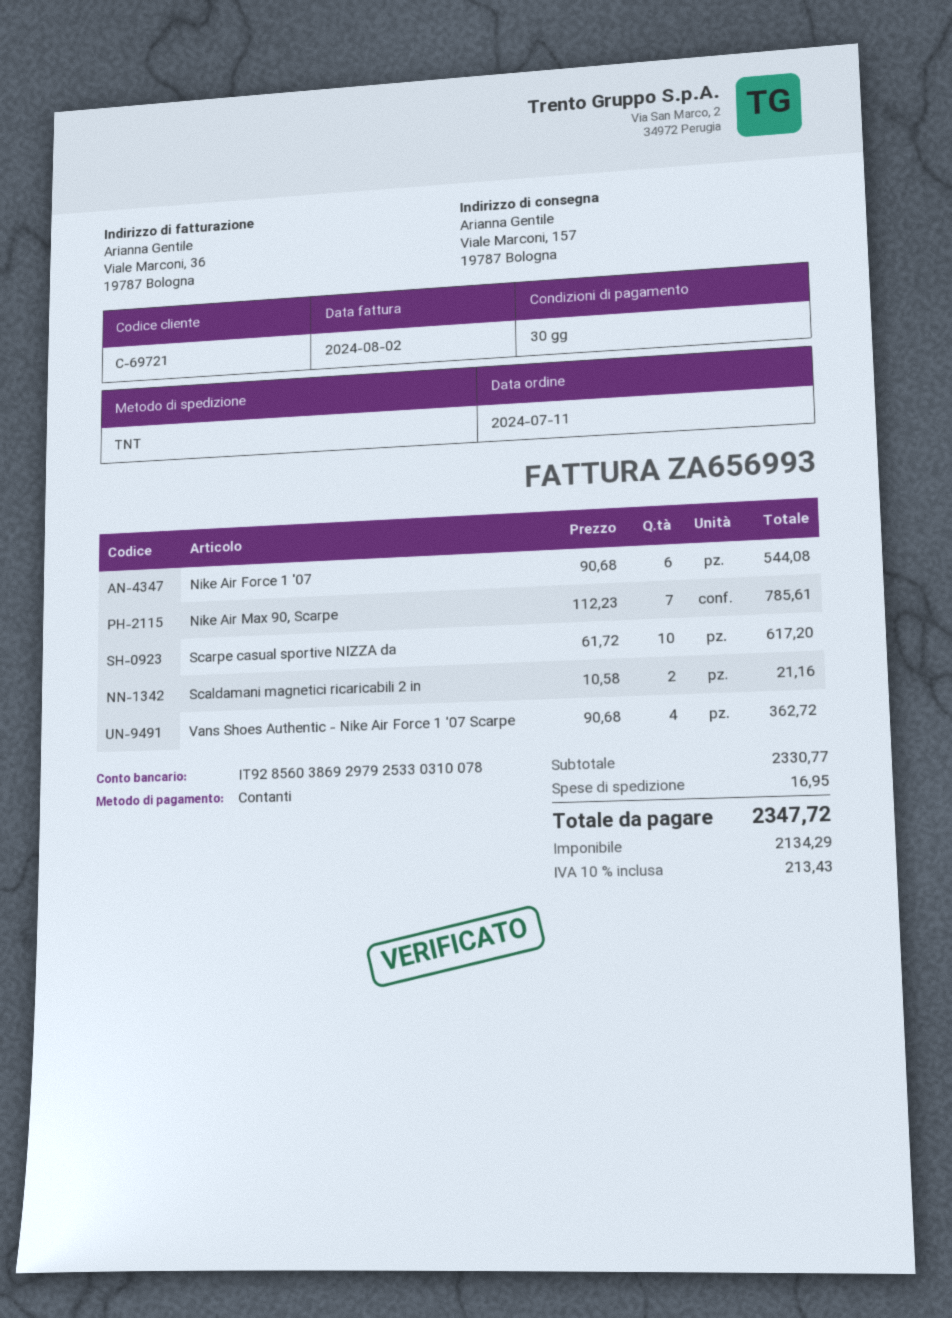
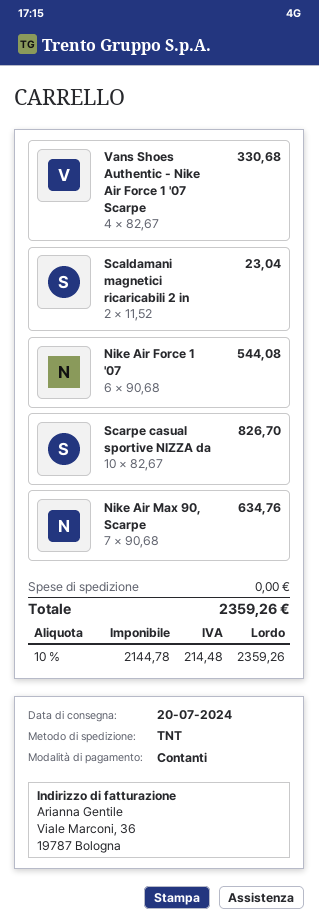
Nike Air Max 90, Scarpe: 7 x 112.23 = 785.61 -> 7 x 90.68 = 634.76
Scarpe casual sportive NIZZA da: 10 x 61.72 = 617.20 -> 10 x 82.67 = 826.70
Scaldamani magnetici ricaricabili 2 in: 2 x 10.58 = 21.16 -> 2 x 11.52 = 23.04
Vans Shoes Authentic - Nike Air Force 1 '07 Scarpe: 4 x 90.68 = 362.72 -> 4 x 82.67 = 330.68
shipping: 16.95 -> 0.00
net: 2134.29 -> 2144.78
tax: 10% = 213.43 -> 10% = 214.48
total: 2347.72 -> 2359.26

